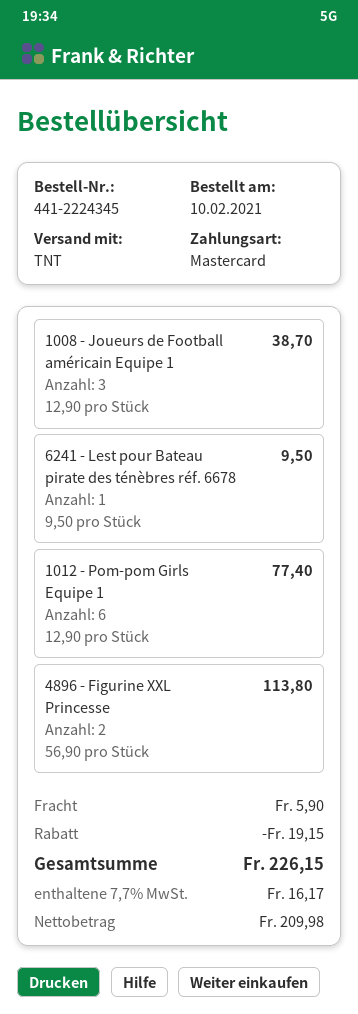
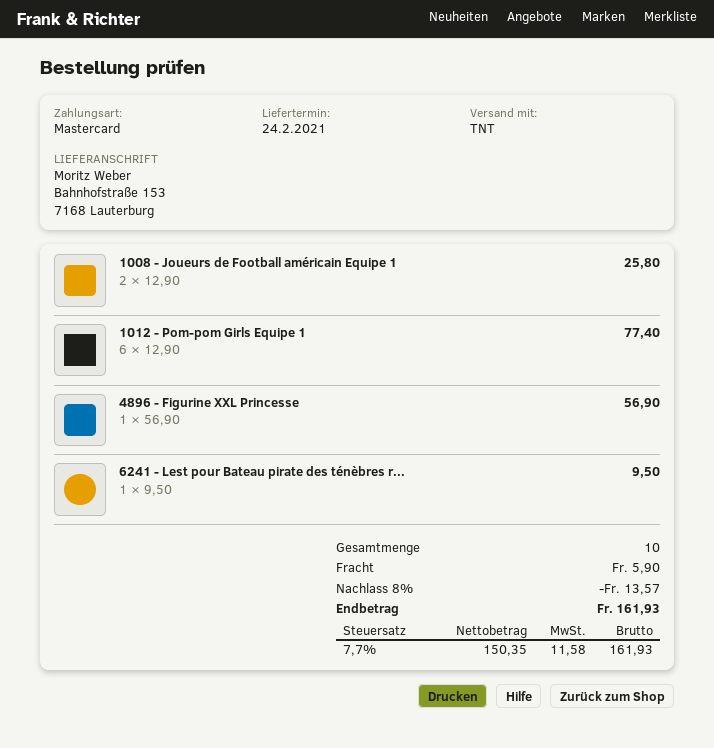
1008 - Joueurs de Football américain Equipe 1: 3 x 12.90 = 38.70 -> 2 x 12.90 = 25.80
4896 - Figurine XXL Princesse: 2 x 56.90 = 113.80 -> 1 x 56.90 = 56.90
discount: 19.15 -> 13.57
net: 209.98 -> 150.35
tax: 7.7% = 16.17 -> 7.7% = 11.58
total: 226.15 -> 161.93

